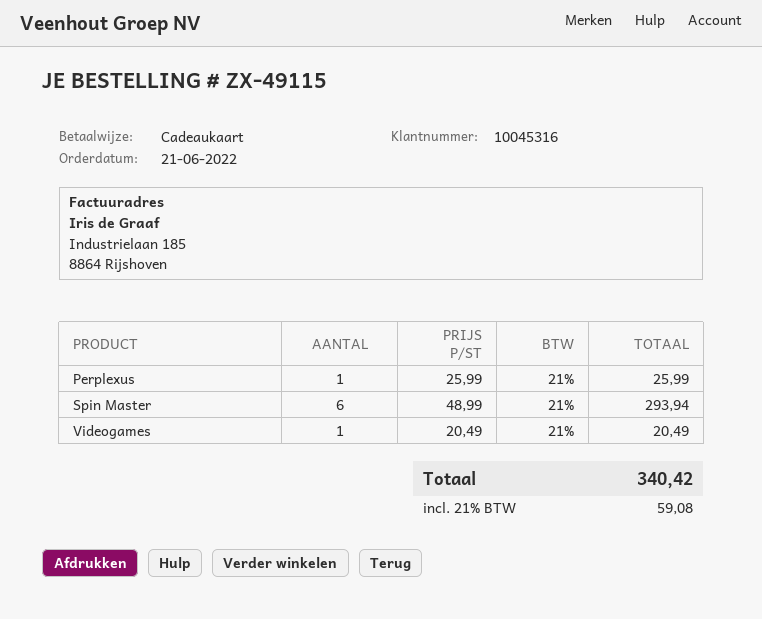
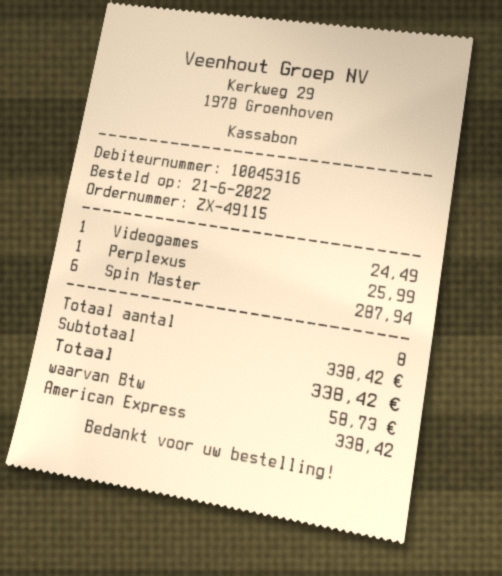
payment method: gift card -> American Express
Spin Master: 6 for 293.94 -> 6 for 287.94
Videogames: 1 for 20.49 -> 1 for 24.49
tax: 59.08 -> 58.73
total: 340.42 -> 338.42

